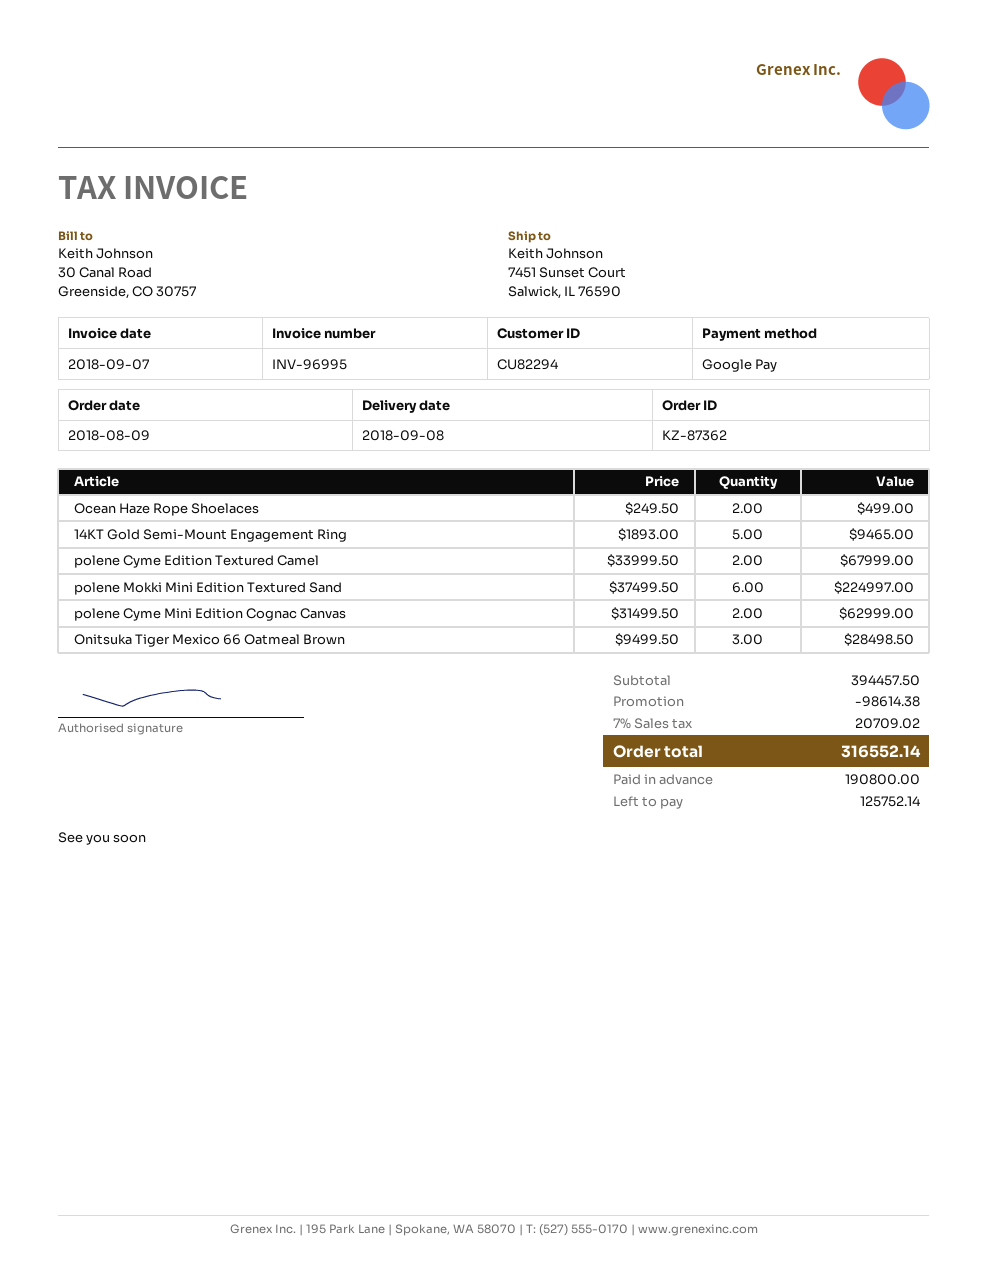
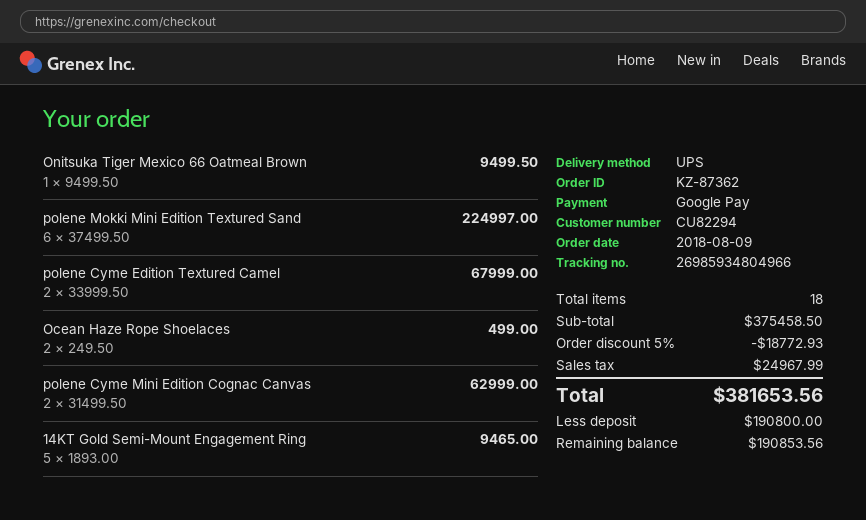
Onitsuka Tiger Mexico 66 Oatmeal Brown: 3 x 9499.50 = 28498.50 -> 1 x 9499.50 = 9499.50
subtotal: 394457.50 -> 375458.50
discount: 98614.38 -> 18772.93
tax: 20709.02 -> 24967.99
total: 316552.14 -> 381653.56
balance: 125752.14 -> 190853.56

